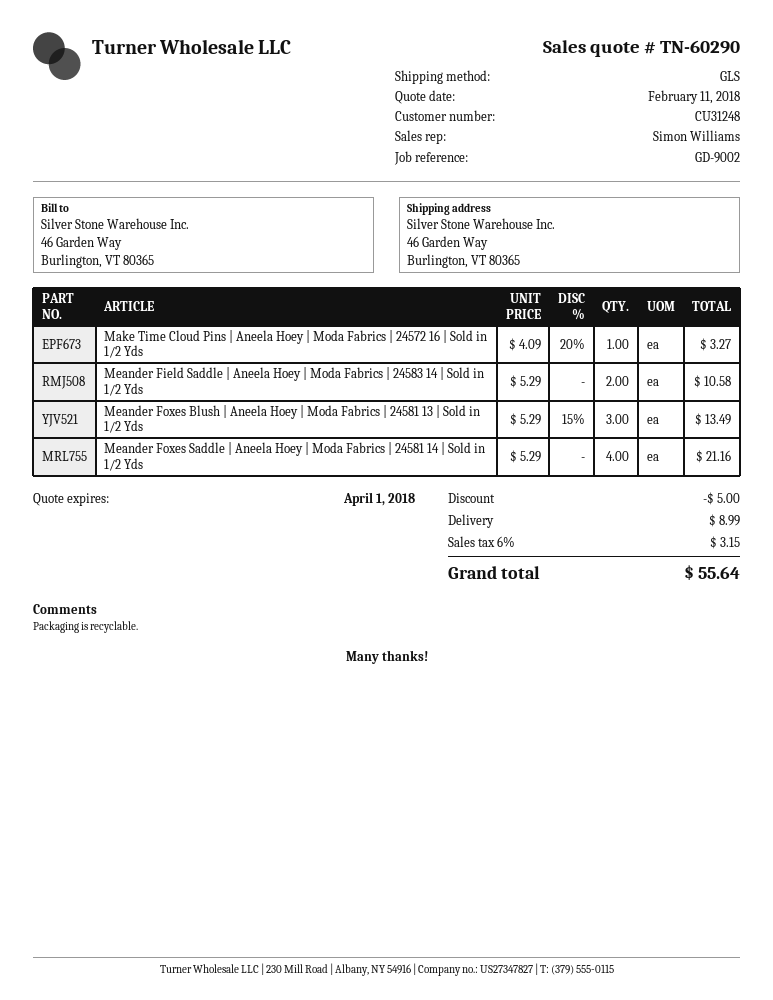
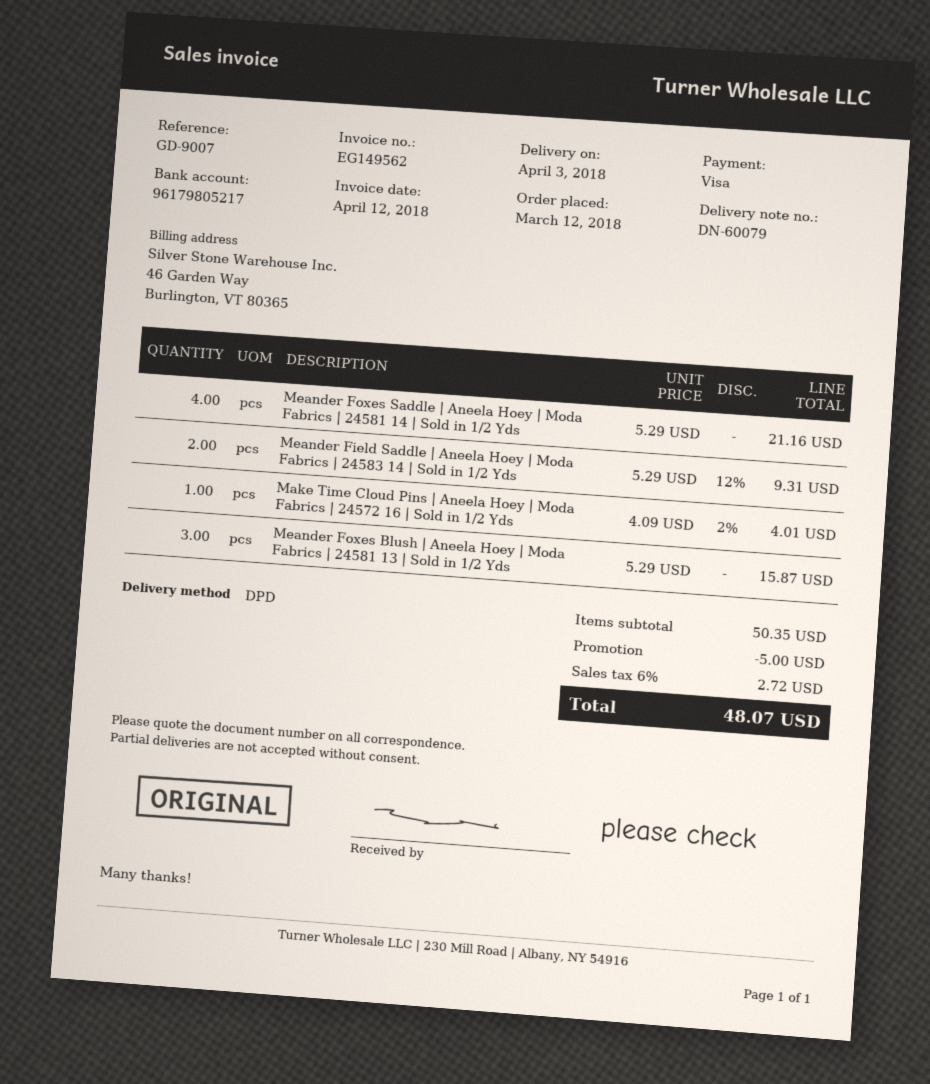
reference: GD-9002 -> GD-9007
shipping method: GLS -> DPD
Make Time Cloud Pins | Aneela Hoey | Moda Fabrics | 24572 16 | Sold in 1/2 Yds: 1 x 4.09 - 20% = 3.27 -> 1 x 4.09 - 2% = 4.01
Meander Field Saddle | Aneela Hoey | Moda Fabrics | 24583 14 | Sold in 1/2 Yds: 2 x 5.29 = 10.58 -> 2 x 5.29 - 12% = 9.31
Meander Foxes Blush | Aneela Hoey | Moda Fabrics | 24581 13 | Sold in 1/2 Yds: 3 x 5.29 - 15% = 13.49 -> 3 x 5.29 = 15.87
shipping: 8.99 -> none
tax: 6% = 3.15 -> 6% = 2.72
total: 55.64 -> 48.07

